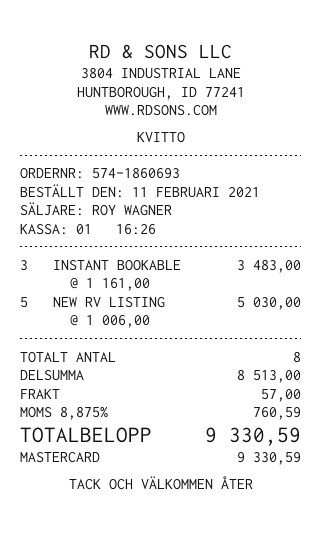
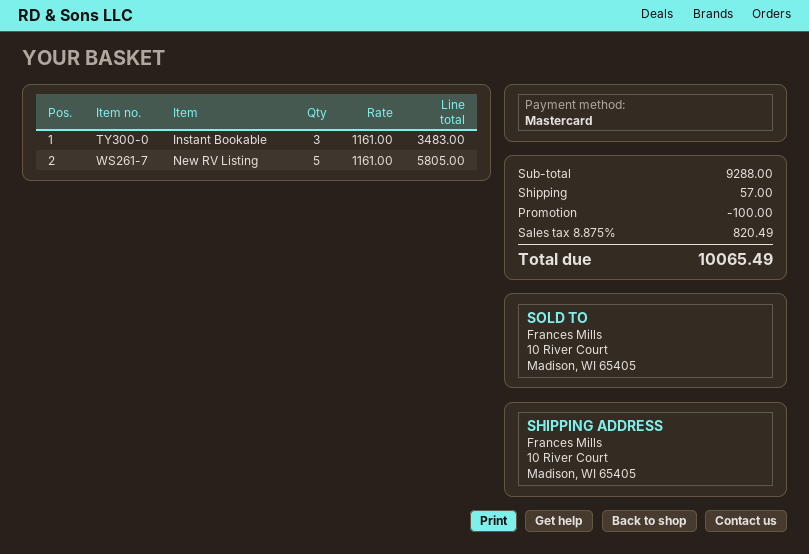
NEW RV LISTING: 5 x 1006.00 = 5030.00 -> 5 x 1161.00 = 5805.00
subtotal: 8513.00 -> 9288.00
discount: none -> 100.00
tax: 8.875% = 760.59 -> 8.875% = 820.49
total: 9330.59 -> 10065.49

